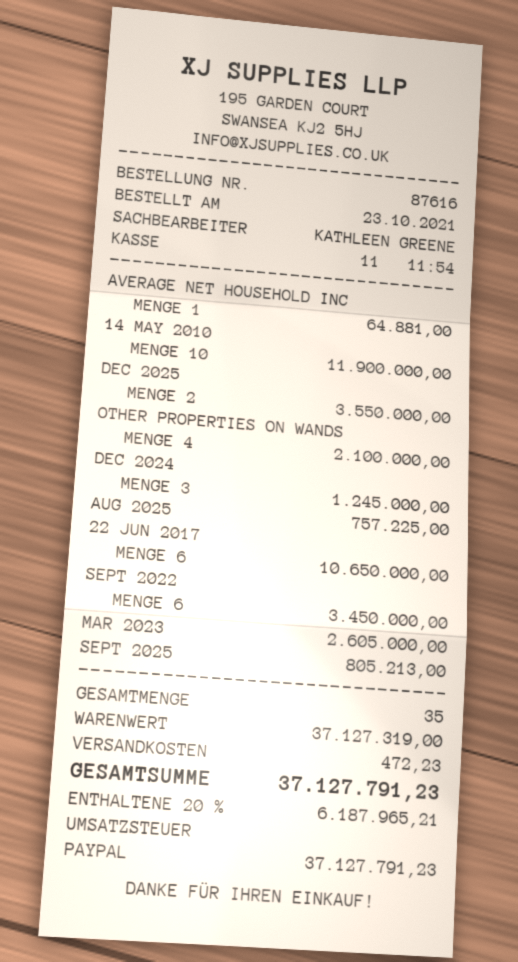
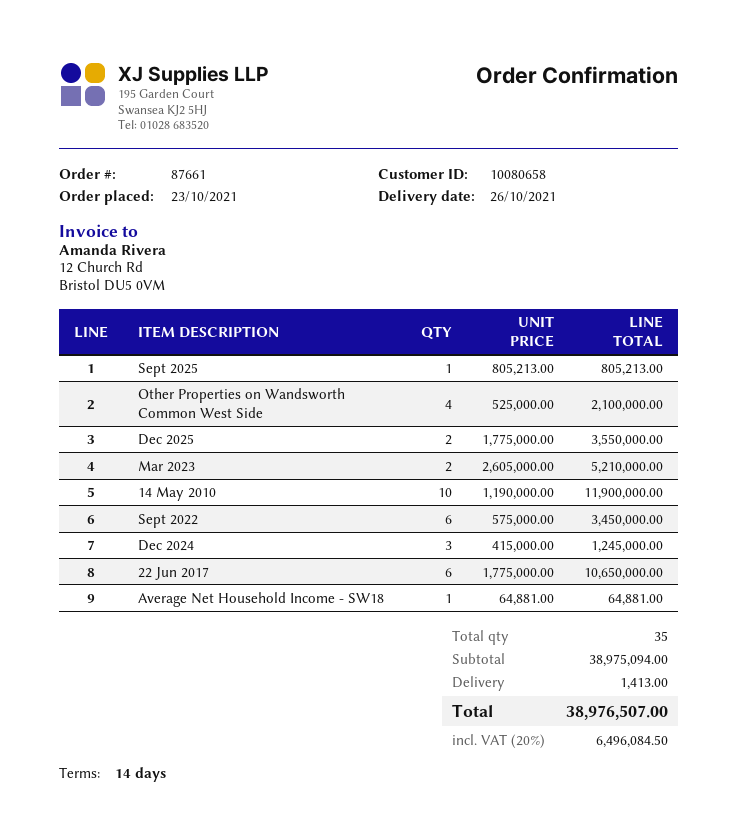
order number: 87616 -> 87661
AUG 2025: 1 for 757225.00 -> none
MAR 2023: 1 for 2605000.00 -> 2 for 5210000.00
subtotal: 37127319.00 -> 38975094.00
shipping: 472.23 -> 1413.00
tax: 20% = 6187965.21 -> 20% = 6496084.50
total: 37127791.23 -> 38976507.00

